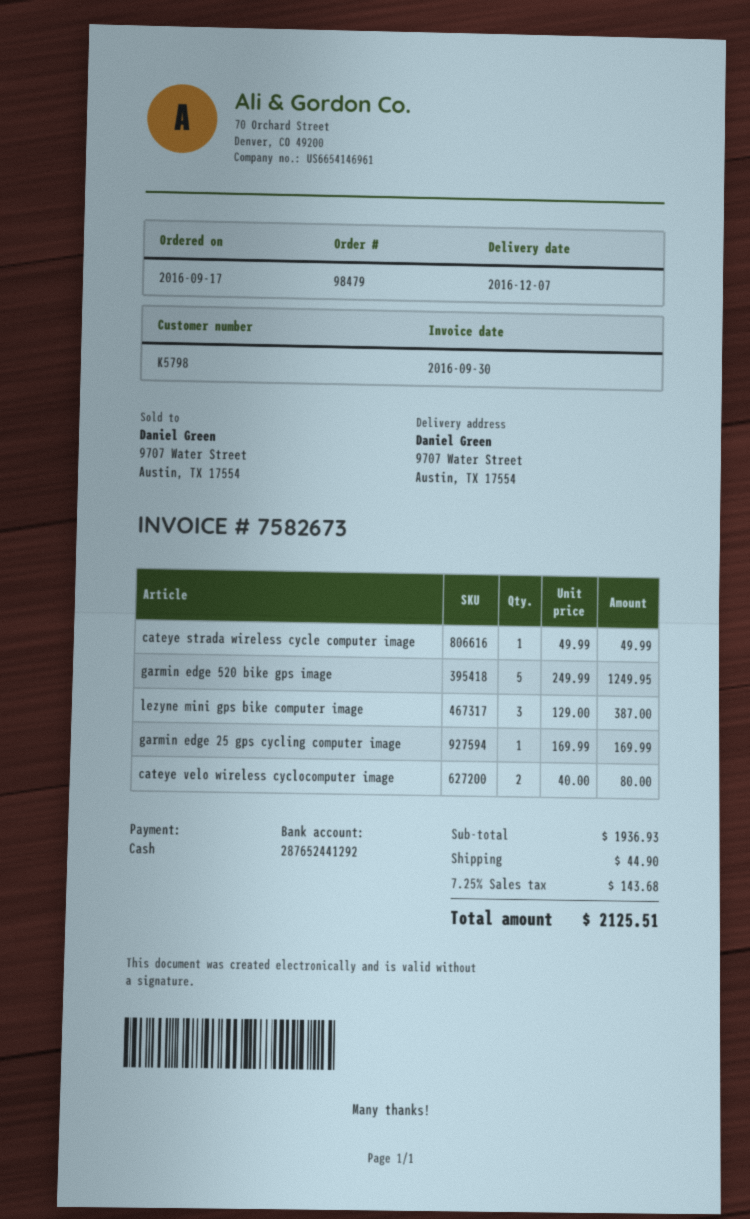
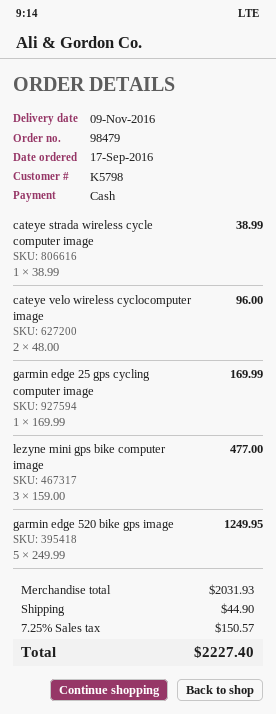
delivery date: 2016-12-07 -> 2016-11-09
cateye strada wireless cycle computer image: 1 x 49.99 = 49.99 -> 1 x 38.99 = 38.99
lezyne mini gps bike computer image: 3 x 129.00 = 387.00 -> 3 x 159.00 = 477.00
cateye velo wireless cyclocomputer image: 2 x 40.00 = 80.00 -> 2 x 48.00 = 96.00
subtotal: 1936.93 -> 2031.93
tax: 7.25% = 143.68 -> 7.25% = 150.57
total: 2125.51 -> 2227.40

